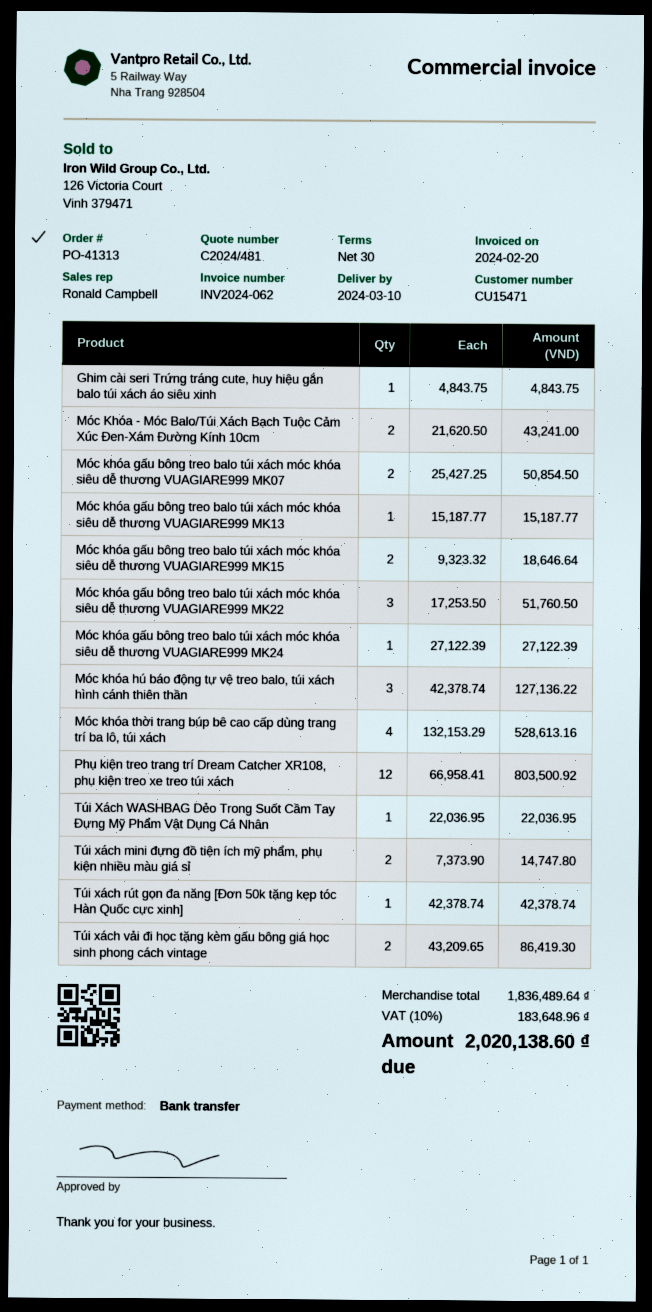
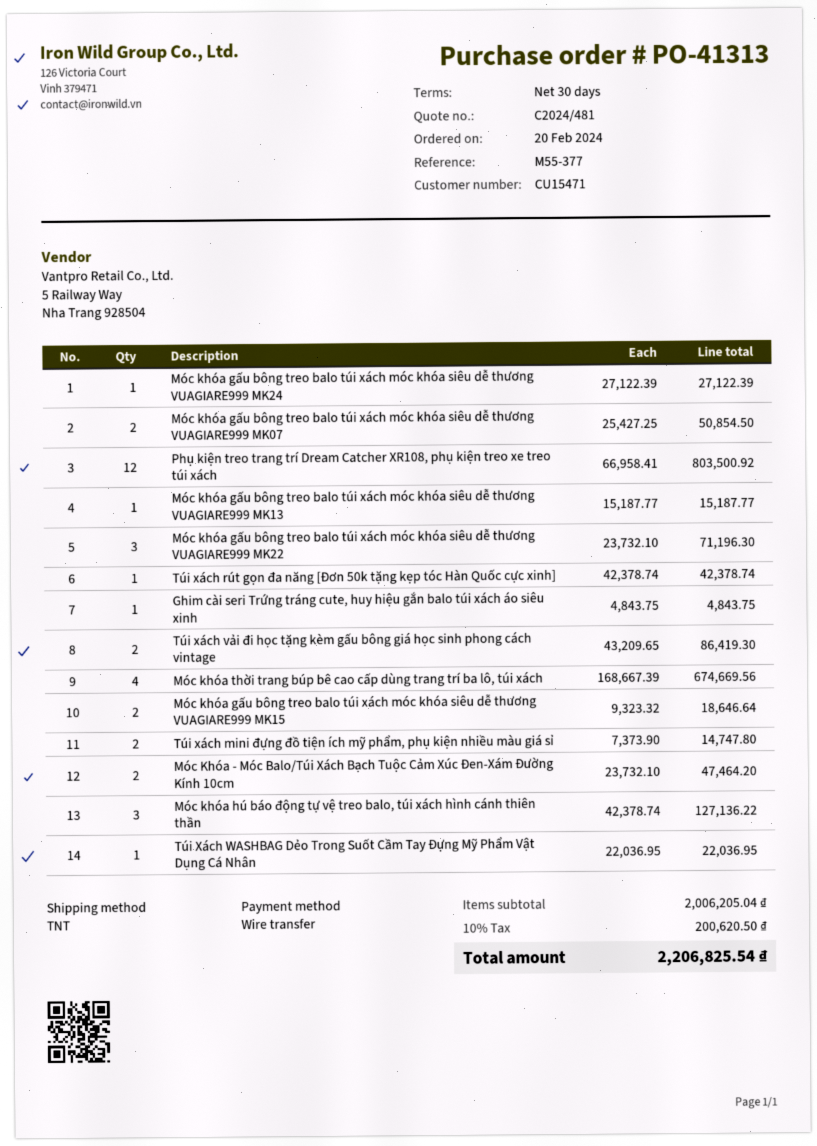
Móc Khóa - Móc Balo/Túi Xách Bạch Tuộc Cảm Xúc Đen-Xám Đường Kính 10cm: 2 x 21620.50 = 43241.00 -> 2 x 23732.10 = 47464.20
Móc khóa gấu bông treo balo túi xách móc khóa siêu dễ thương VUAGIARE999 MK22: 3 x 17253.50 = 51760.50 -> 3 x 23732.10 = 71196.30
Móc khóa thời trang búp bê cao cấp dùng trang trí ba lô, túi xách: 4 x 132153.29 = 528613.16 -> 4 x 168667.39 = 674669.56
subtotal: 1836489.64 -> 2006205.04
tax: 10% = 183648.96 -> 10% = 200620.50
total: 2020138.60 -> 2206825.54

